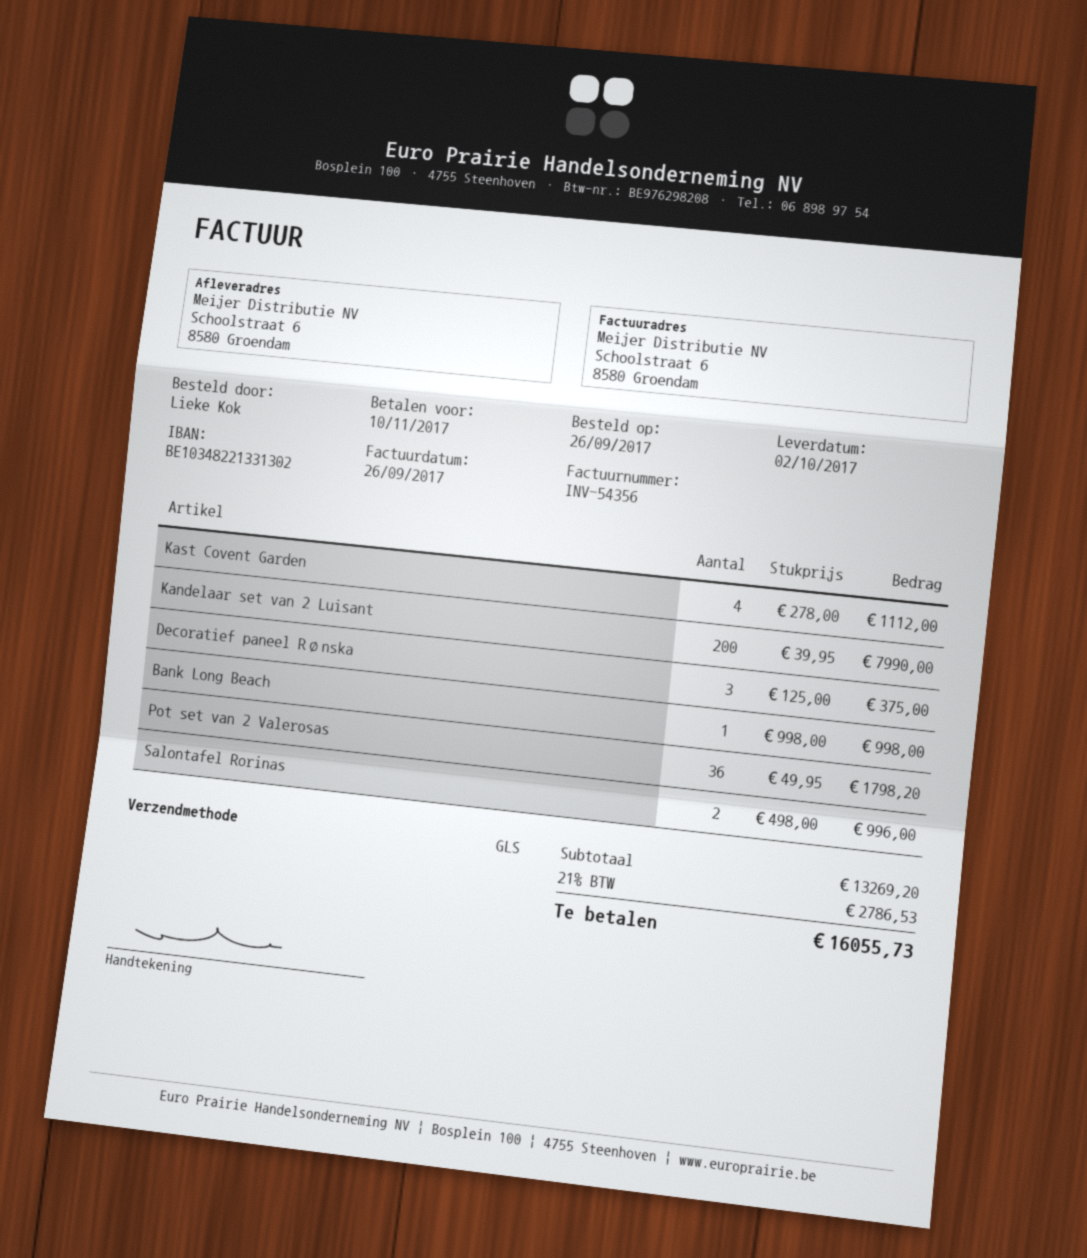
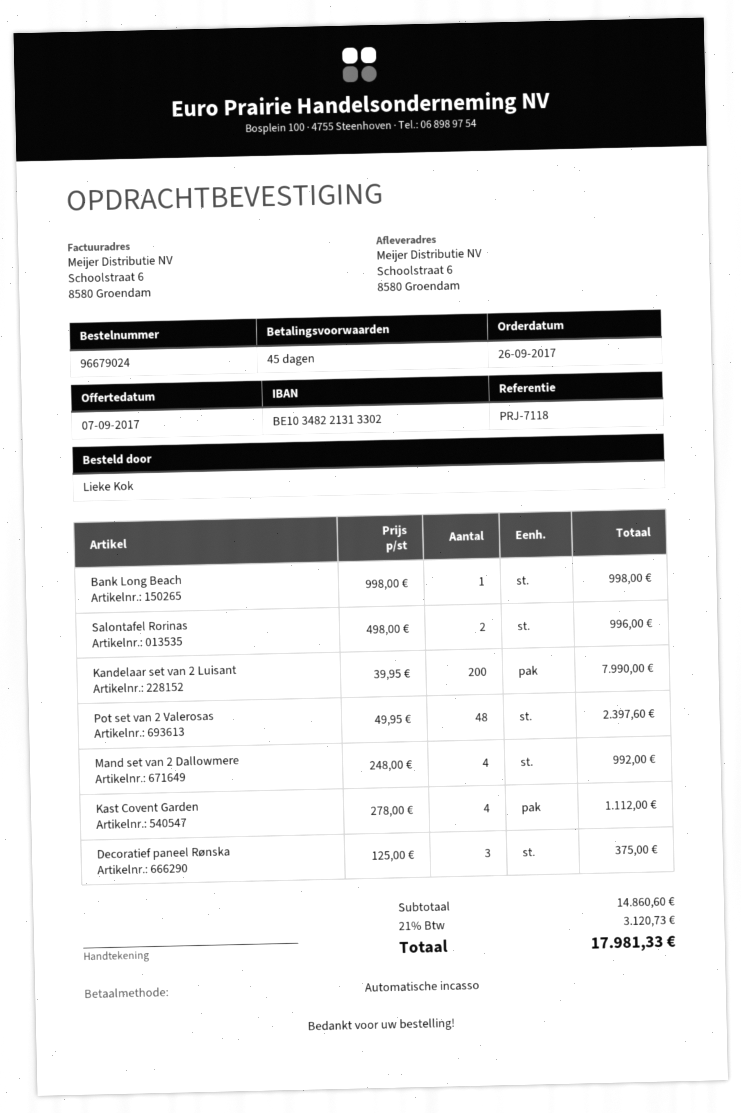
bank account: BE10348221331302 -> BE10348221313302
Pot set van 2 Valerosas: 36 x 49.95 = 1798.20 -> 48 x 49.95 = 2397.60
Mand set van 2 Dallowmere: none -> 4 x 248.00 = 992.00
subtotal: 13269.20 -> 14860.60
tax: 21% = 2786.53 -> 21% = 3120.73
total: 16055.73 -> 17981.33

